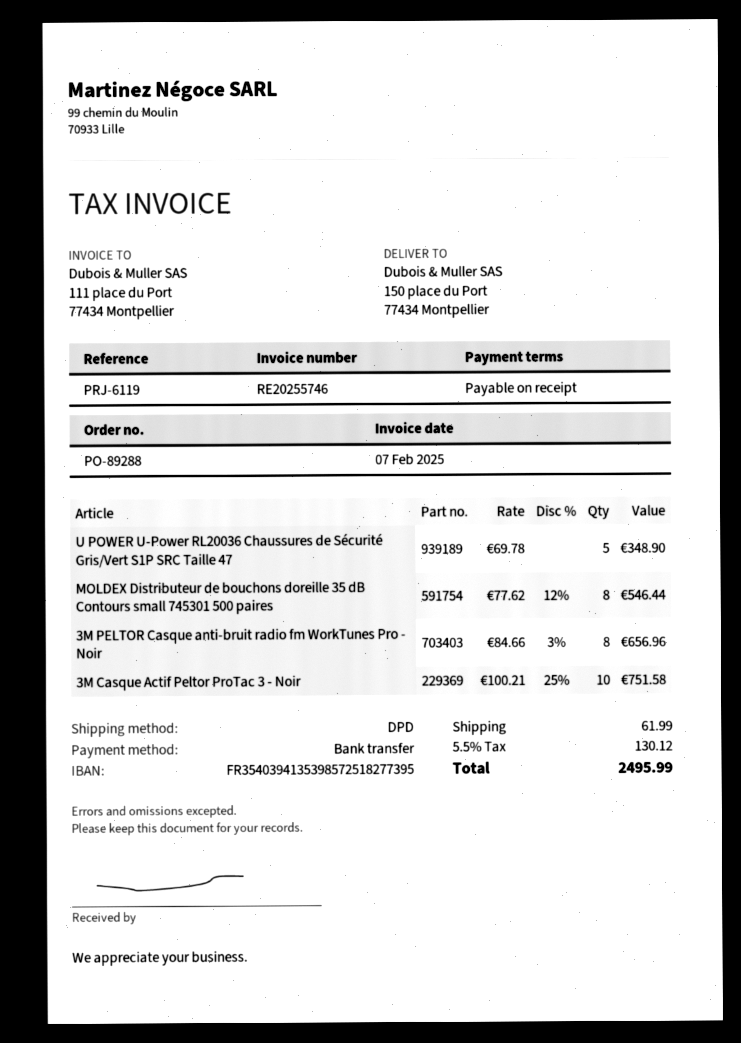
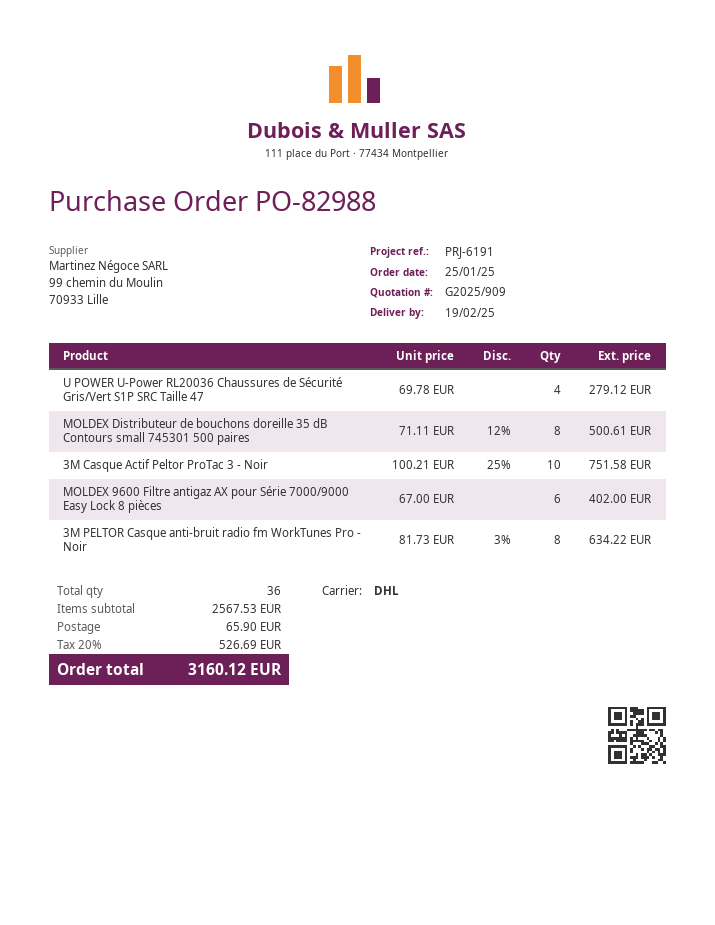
order number: PO-89288 -> PO-82988
reference: PRJ-6119 -> PRJ-6191
shipping method: DPD -> DHL
U POWER U-Power RL20036 Chaussures de Sécurité Gris/Vert S1P SRC Taille 47: 5 x 69.78 = 348.90 -> 4 x 69.78 = 279.12
MOLDEX Distributeur de bouchons doreille 35 dB Contours small 745301 500 paires: 8 x 77.62 - 12% = 546.44 -> 8 x 71.11 - 12% = 500.61
3M PELTOR Casque anti-bruit radio fm WorkTunes Pro - Noir: 8 x 84.66 - 3% = 656.96 -> 8 x 81.73 - 3% = 634.22
MOLDEX 9600 Filtre antigaz AX pour Série 7000/9000 Easy Lock 8 pièces: none -> 6 x 67.00 = 402.00
shipping: 61.99 -> 65.90
tax: 5.5% = 130.12 -> 20% = 526.69
total: 2495.99 -> 3160.12

